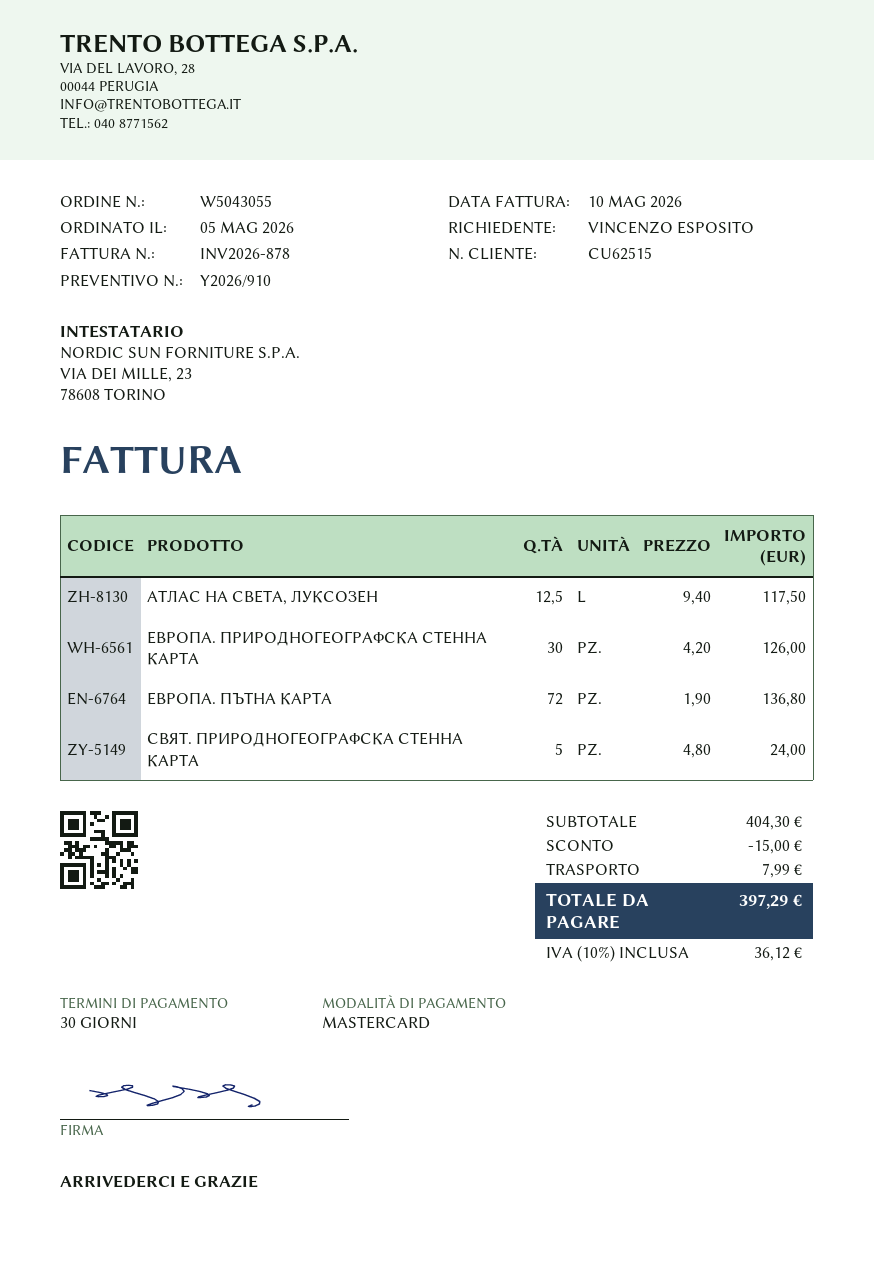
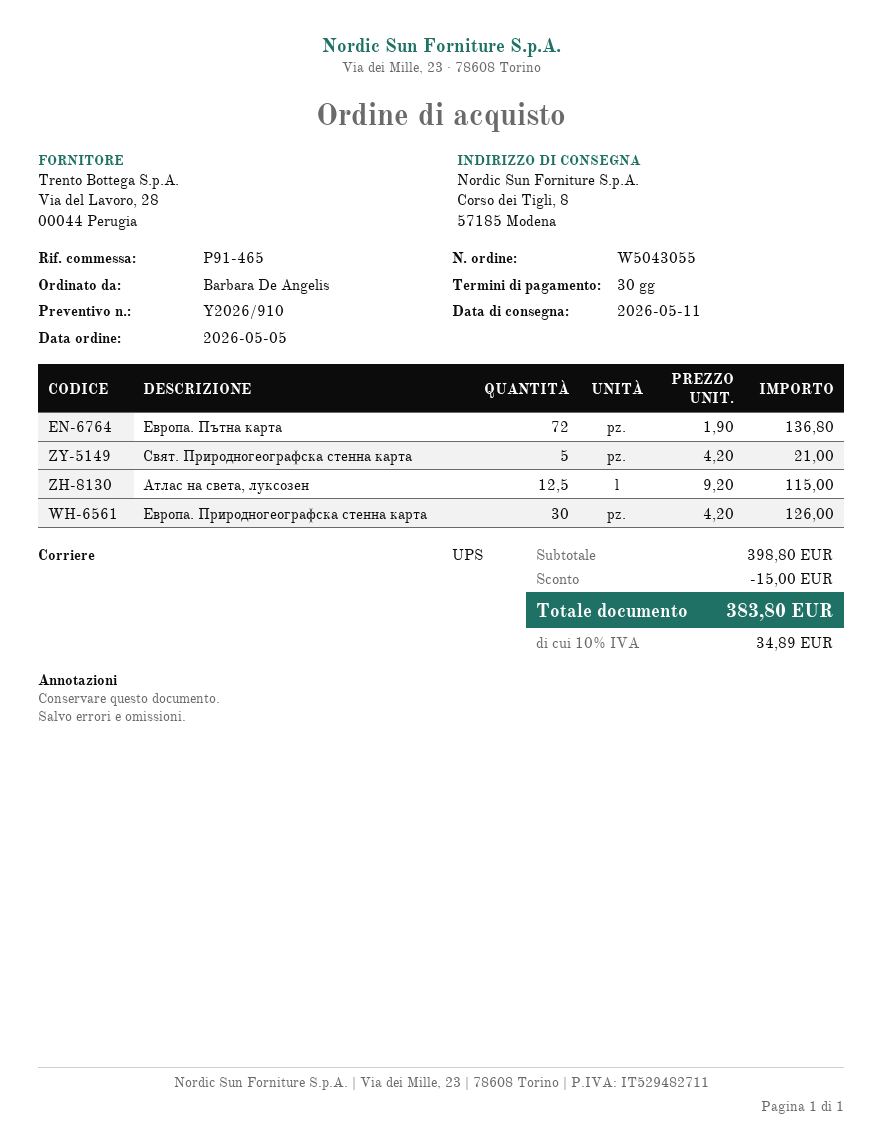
ordered by: VINCENZO ESPOSITO -> Barbara De Angelis
АТЛАС НА СВЕТА, ЛУКСОЗЕН: 12.5 x 9.40 = 117.50 -> 12.5 x 9.20 = 115.00
СВЯТ. ПРИРОДНОГЕОГРАФСКА СТЕННА КАРТА: 5 x 4.80 = 24.00 -> 5 x 4.20 = 21.00
subtotal: 404.30 -> 398.80
shipping: 7.99 -> none
tax: 10% = 36.12 -> 10% = 34.89
total: 397.29 -> 383.80

